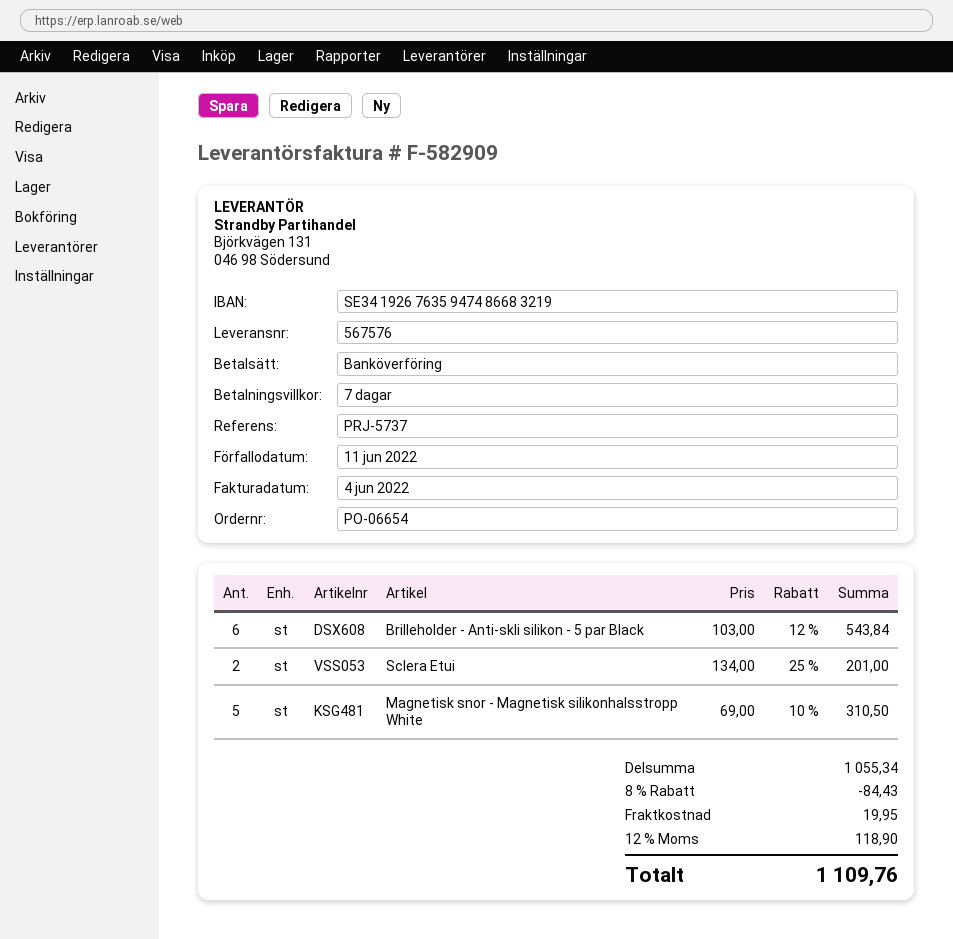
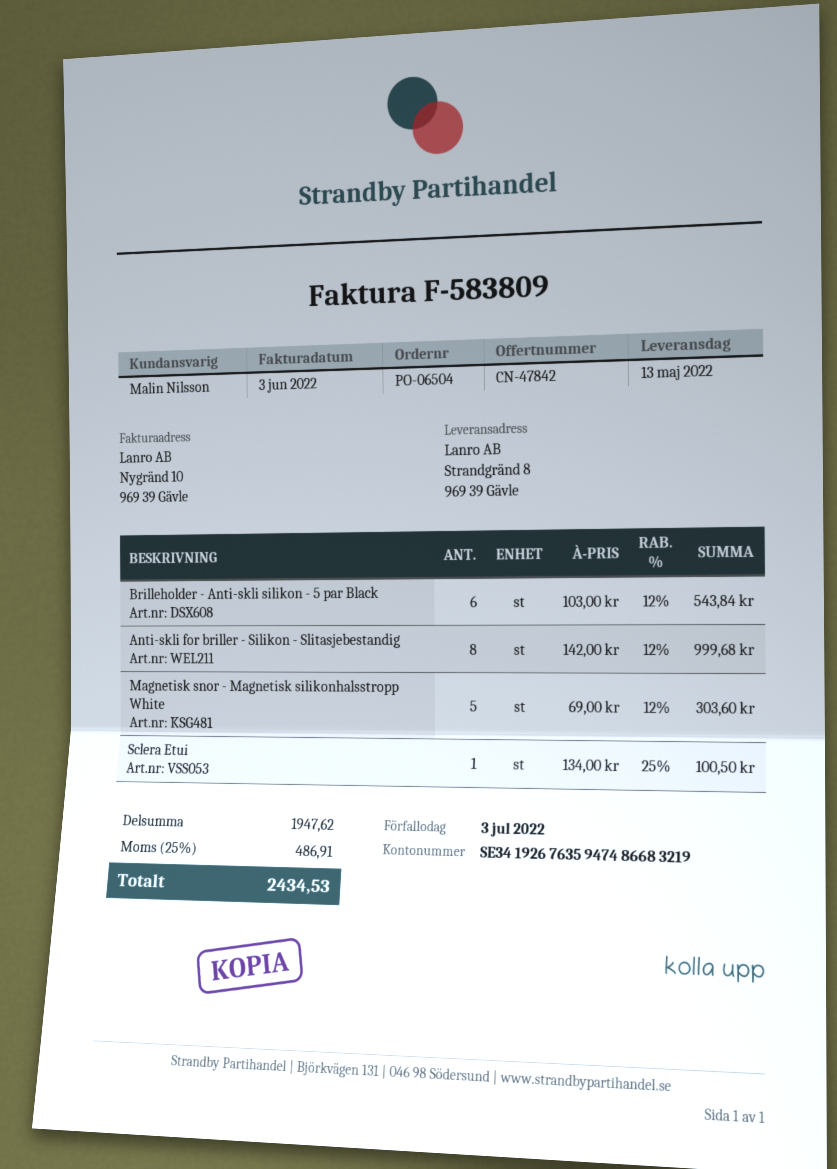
order number: PO-06654 -> PO-06504
invoice number: F-582909 -> F-583809
invoice date: 2022-06-04 -> 2022-06-03
due date: 2022-06-11 -> 2022-07-03
Sclera Etui: 2 x 134.00 - 25% = 201.00 -> 1 x 134.00 - 25% = 100.50
Magnetisk snor - Magnetisk silikonhalsstropp White: 5 x 69.00 - 10% = 310.50 -> 5 x 69.00 - 12% = 303.60
Anti-skli for briller - Silikon - Slitasjebestandig: none -> 8 x 142.00 - 12% = 999.68
subtotal: 1055.34 -> 1947.62
discount: 8% = 84.43 -> none
shipping: 19.95 -> none
tax: 12% = 118.90 -> 25% = 486.91
total: 1109.76 -> 2434.53

